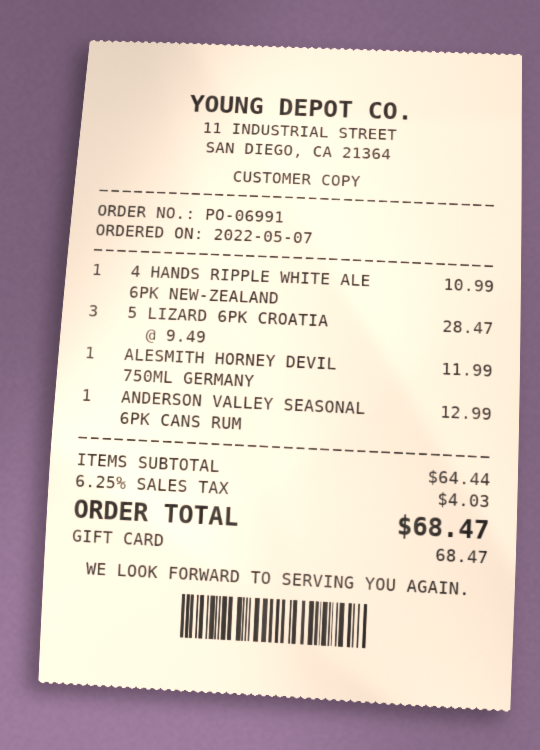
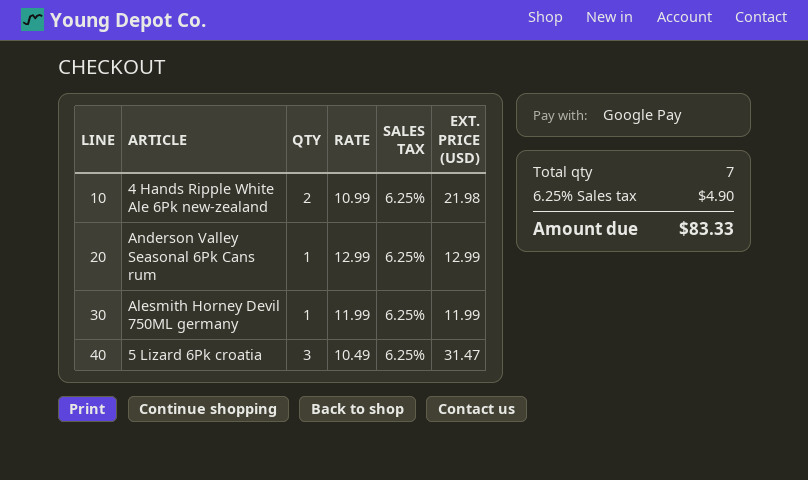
payment method: gift card -> Google Pay
4 HANDS RIPPLE WHITE ALE 6PK NEW-ZEALAND: 1 x 10.99 = 10.99 -> 2 x 10.99 = 21.98
5 LIZARD 6PK CROATIA: 3 x 9.49 = 28.47 -> 3 x 10.49 = 31.47
tax: 6.25% = 4.03 -> 6.25% = 4.90
total: 68.47 -> 83.33

